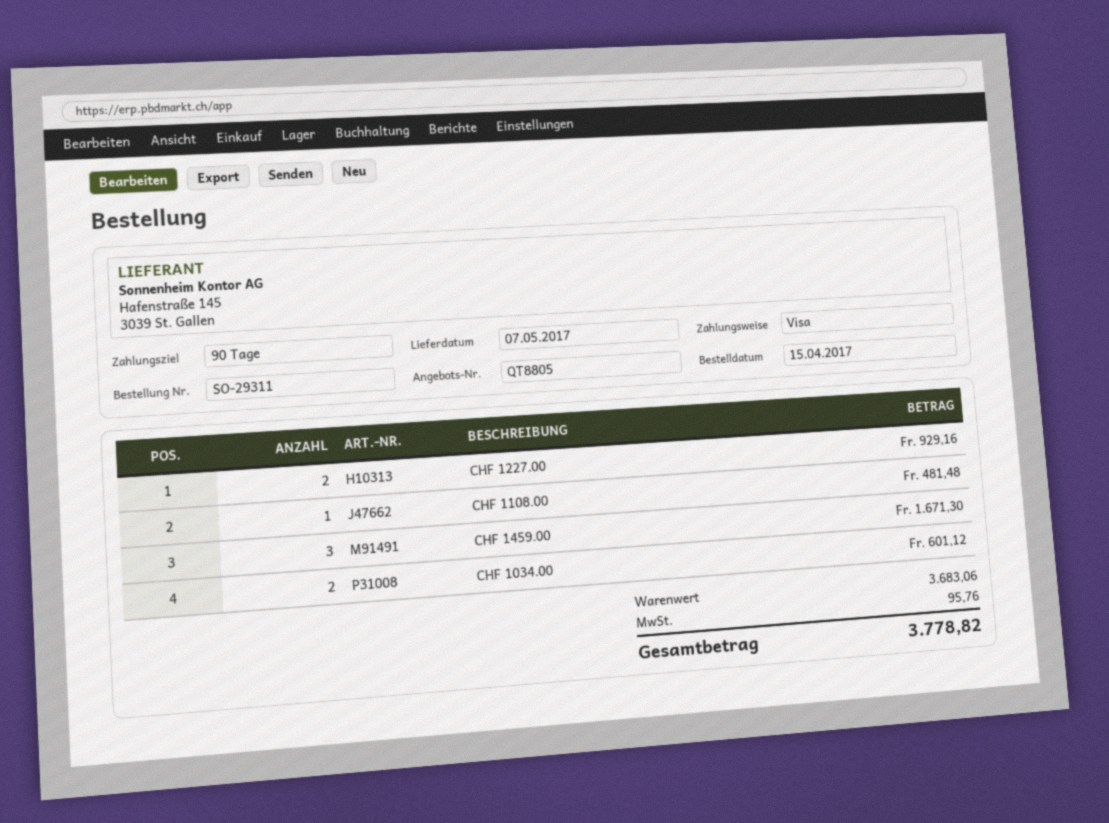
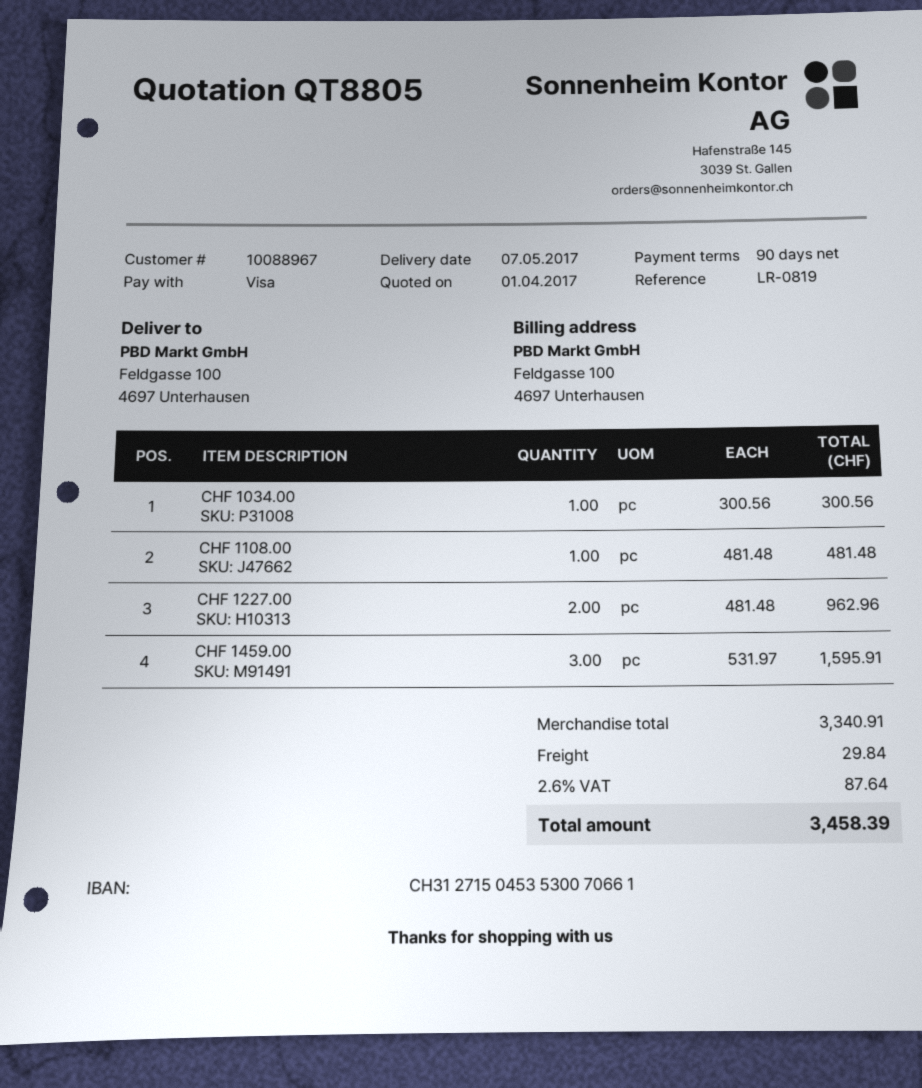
CHF 1227.00: 2 for 929.16 -> 2 for 962.96
CHF 1459.00: 3 for 1671.30 -> 3 for 1595.91
CHF 1034.00: 2 for 601.12 -> 1 for 300.56
subtotal: 3683.06 -> 3340.91
shipping: none -> 29.84
tax: 95.76 -> 87.64
total: 3778.82 -> 3458.39

